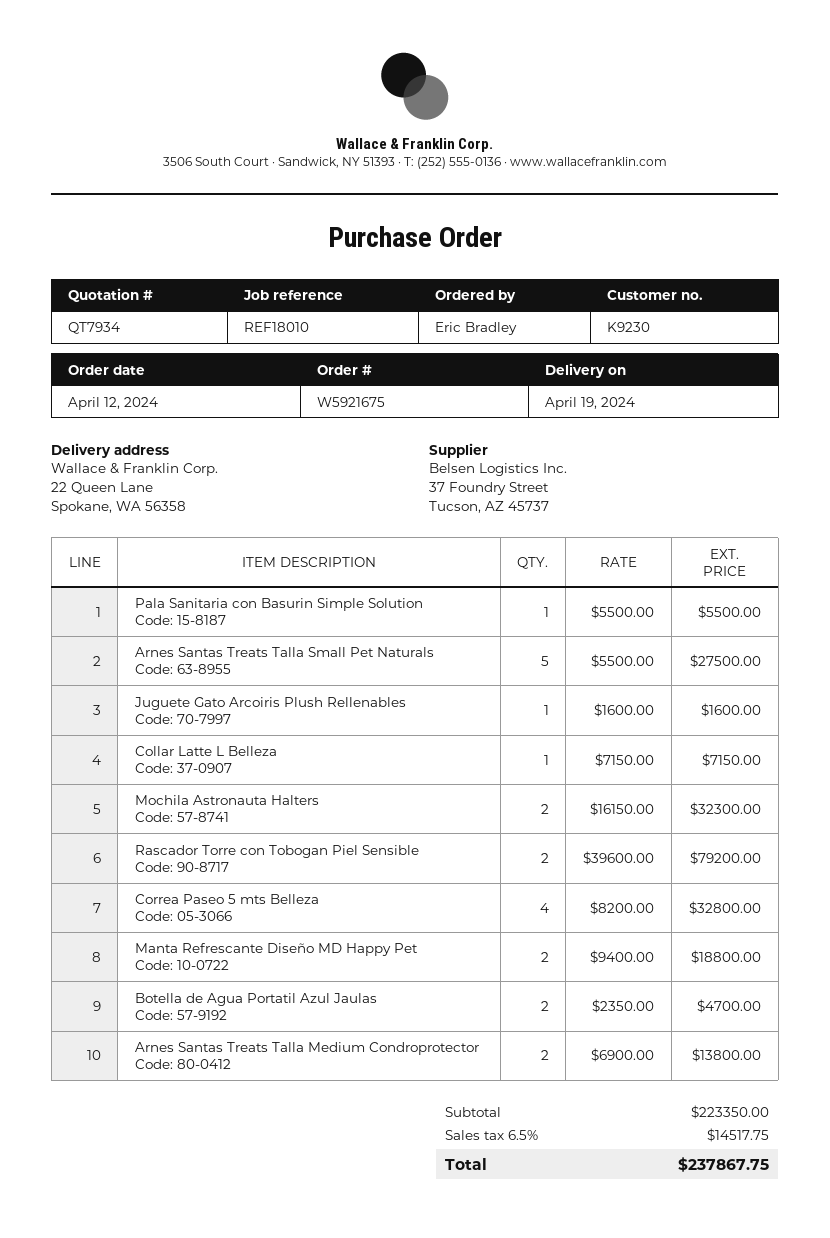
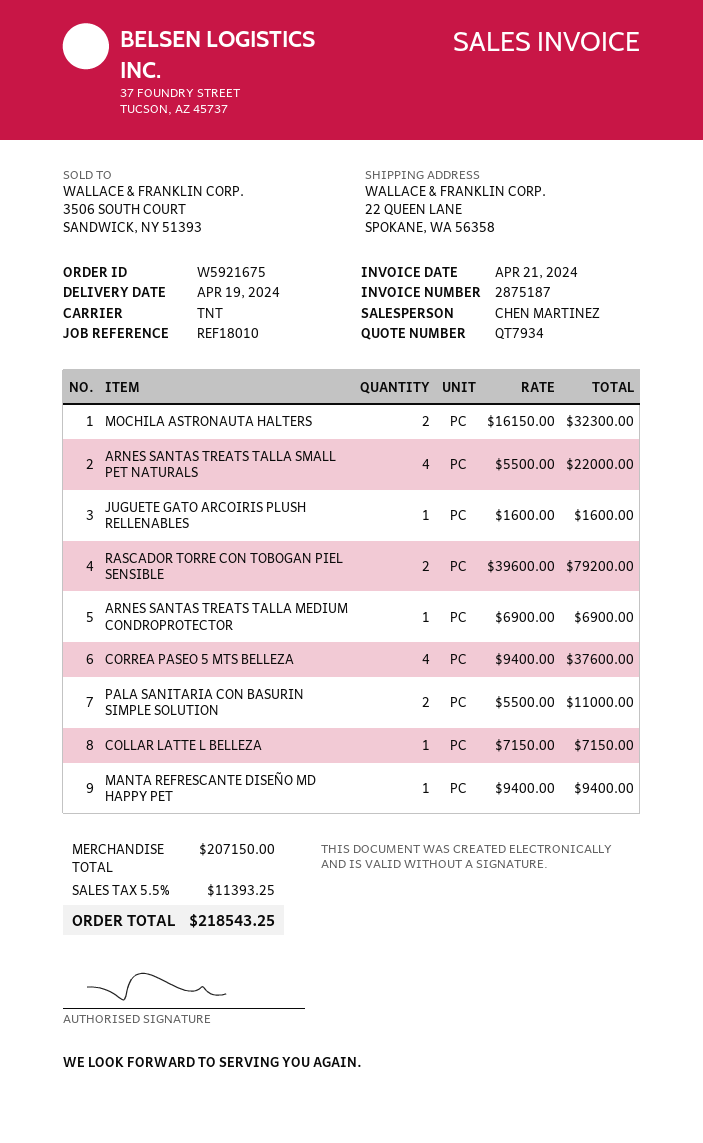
Pala Sanitaria con Basurin Simple Solution: 1 x 5500.00 = 5500.00 -> 2 x 5500.00 = 11000.00
Arnes Santas Treats Talla Small Pet Naturals: 5 x 5500.00 = 27500.00 -> 4 x 5500.00 = 22000.00
Correa Paseo 5 mts Belleza: 4 x 8200.00 = 32800.00 -> 4 x 9400.00 = 37600.00
Manta Refrescante Diseño MD Happy Pet: 2 x 9400.00 = 18800.00 -> 1 x 9400.00 = 9400.00
Botella de Agua Portatil Azul Jaulas: 2 x 2350.00 = 4700.00 -> none
Arnes Santas Treats Talla Medium Condroprotector: 2 x 6900.00 = 13800.00 -> 1 x 6900.00 = 6900.00
subtotal: 223350.00 -> 207150.00
tax: 6.5% = 14517.75 -> 5.5% = 11393.25
total: 237867.75 -> 218543.25

